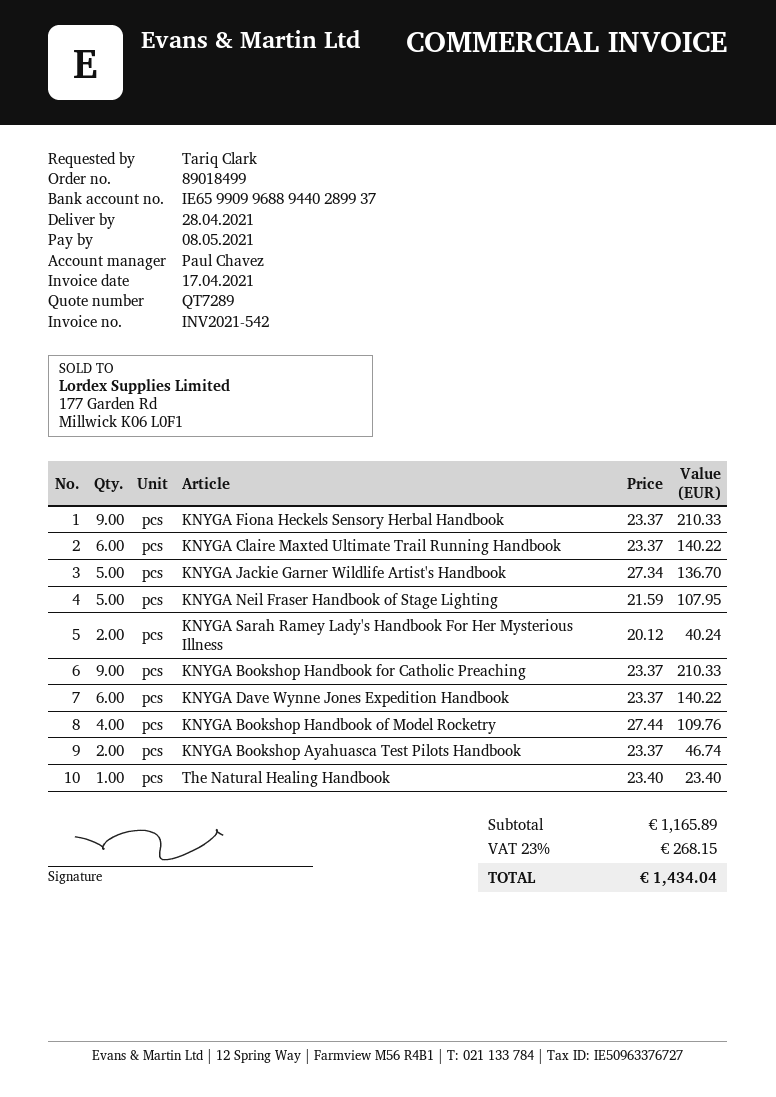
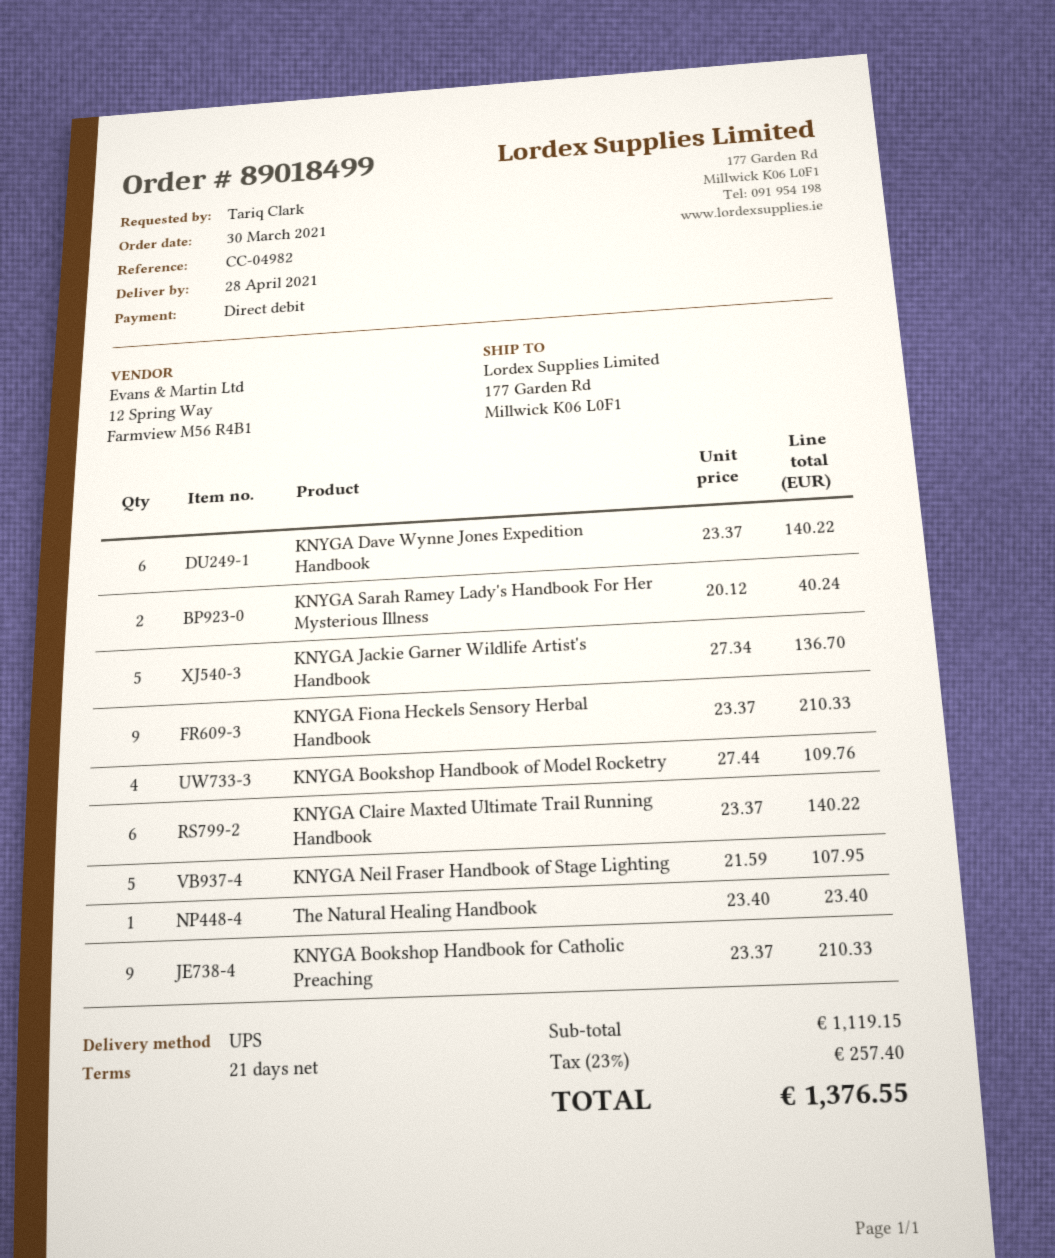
KNYGA Bookshop Ayahuasca Test Pilots Handbook: 2 x 23.37 = 46.74 -> none
subtotal: 1165.89 -> 1119.15
tax: 23% = 268.15 -> 23% = 257.40
total: 1434.04 -> 1376.55

